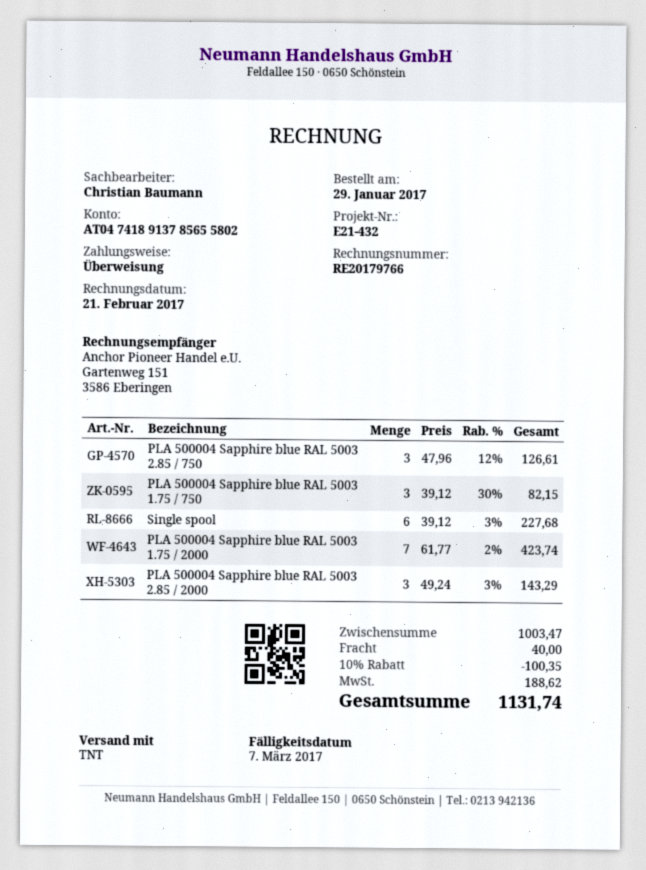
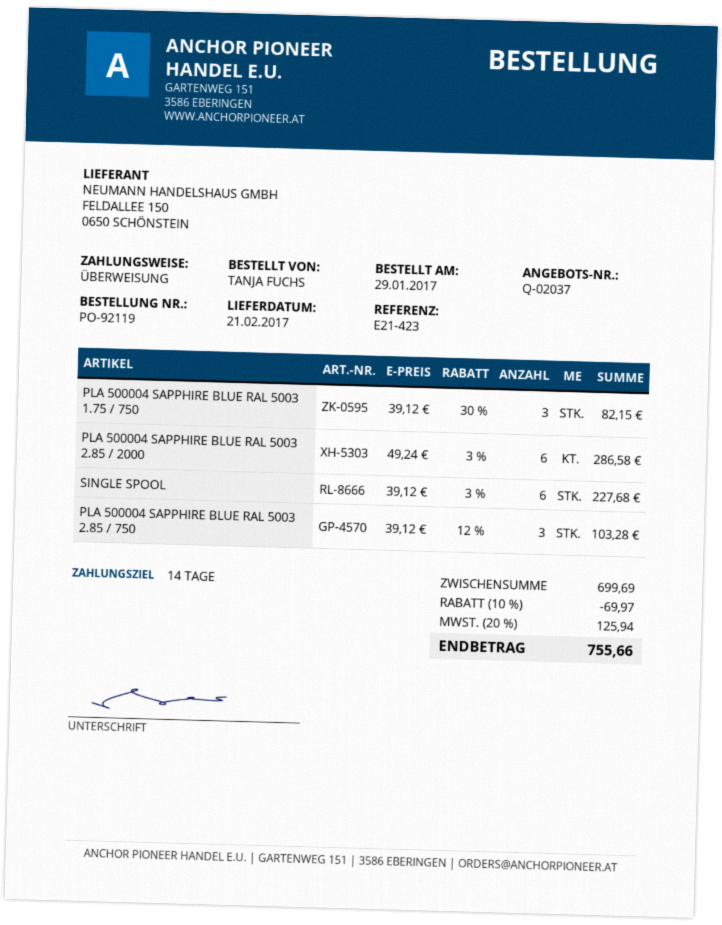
reference: E21-432 -> E21-423
PLA 500004 Sapphire blue RAL 5003 2.85 / 750: 3 x 47.96 - 12% = 126.61 -> 3 x 39.12 - 12% = 103.28
PLA 500004 Sapphire blue RAL 5003 1.75 / 2000: 7 x 61.77 - 2% = 423.74 -> none
PLA 500004 Sapphire blue RAL 5003 2.85 / 2000: 3 x 49.24 - 3% = 143.29 -> 6 x 49.24 - 3% = 286.58
subtotal: 1003.47 -> 699.69
discount: 10% = 100.35 -> 10% = 69.97
shipping: 40.00 -> none
tax: 188.62 -> 125.94
total: 1131.74 -> 755.66

